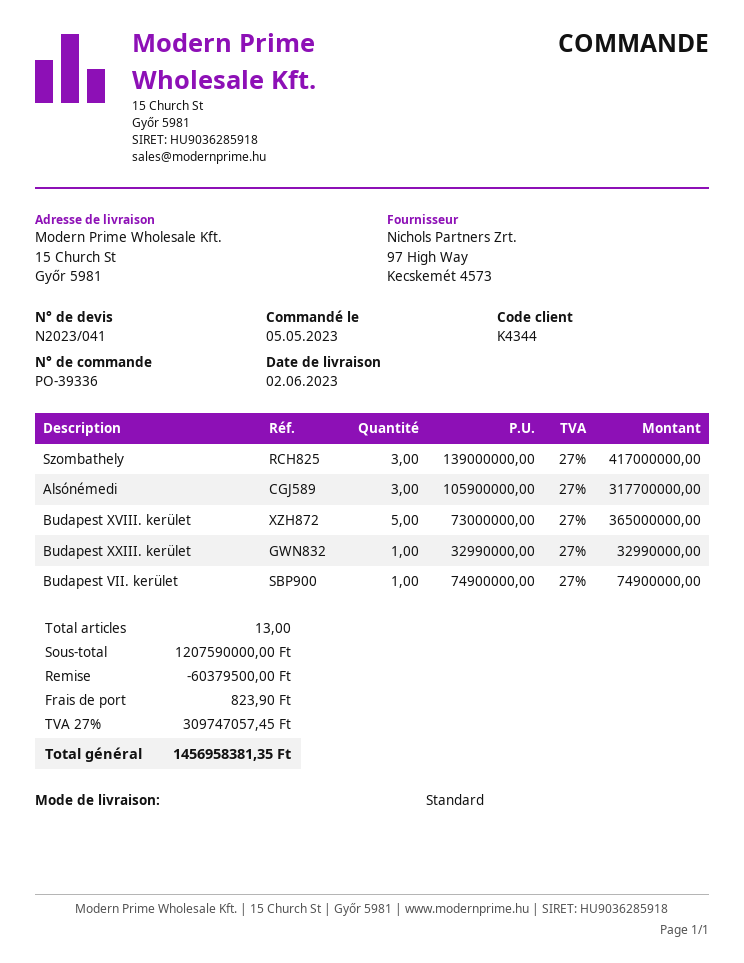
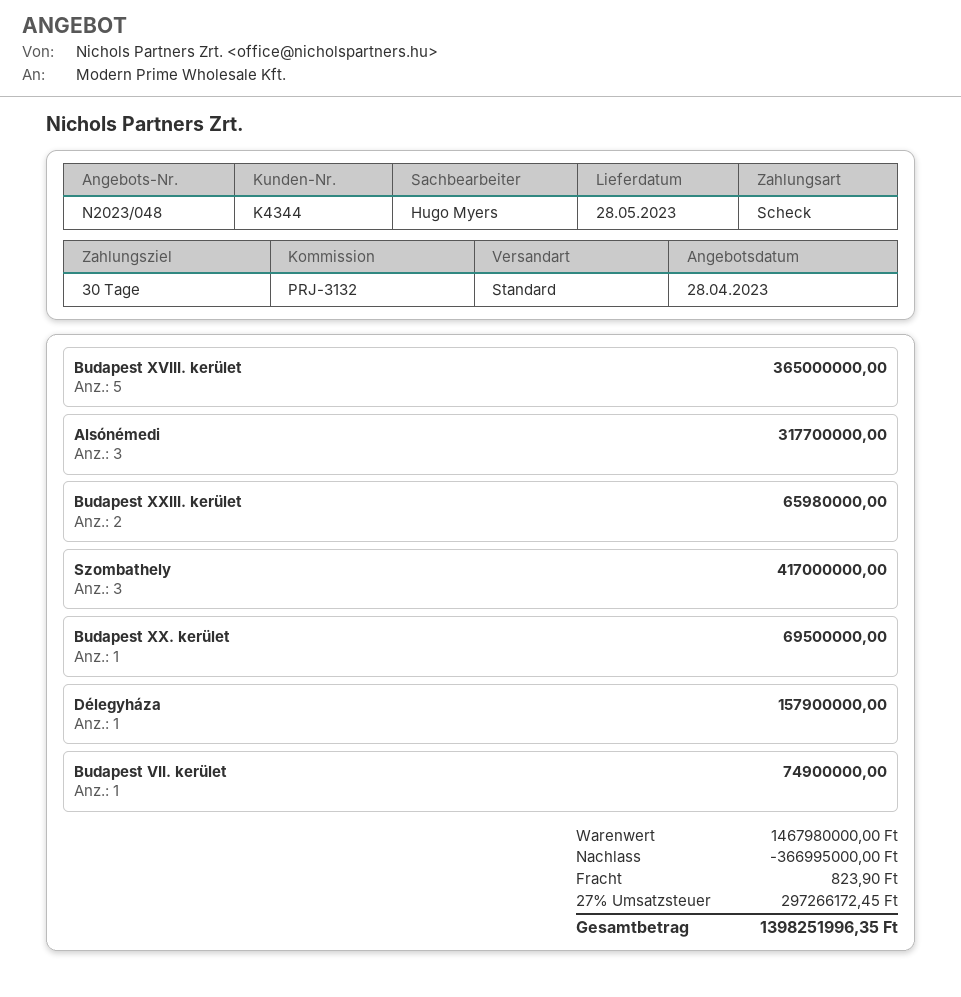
quote number: N2023/041 -> N2023/048
delivery date: 2023-06-02 -> 2023-05-28
Budapest XXIII. kerület: 1 for 32990000.00 -> 2 for 65980000.00
Budapest XX. kerület: none -> 1 for 69500000.00
Délegyháza: none -> 1 for 157900000.00
subtotal: 1207590000.00 -> 1467980000.00
discount: 60379500.00 -> 366995000.00
tax: 27% = 309747057.45 -> 27% = 297266172.45
total: 1456958381.35 -> 1398251996.35

